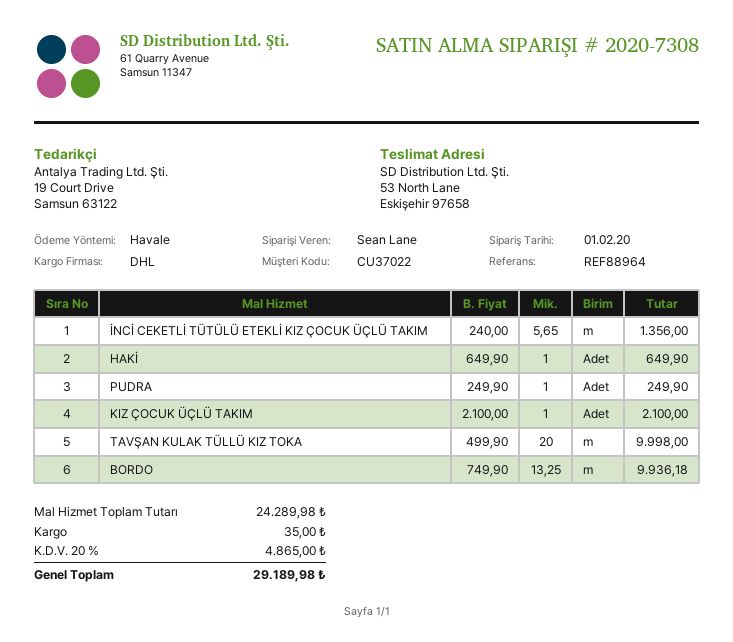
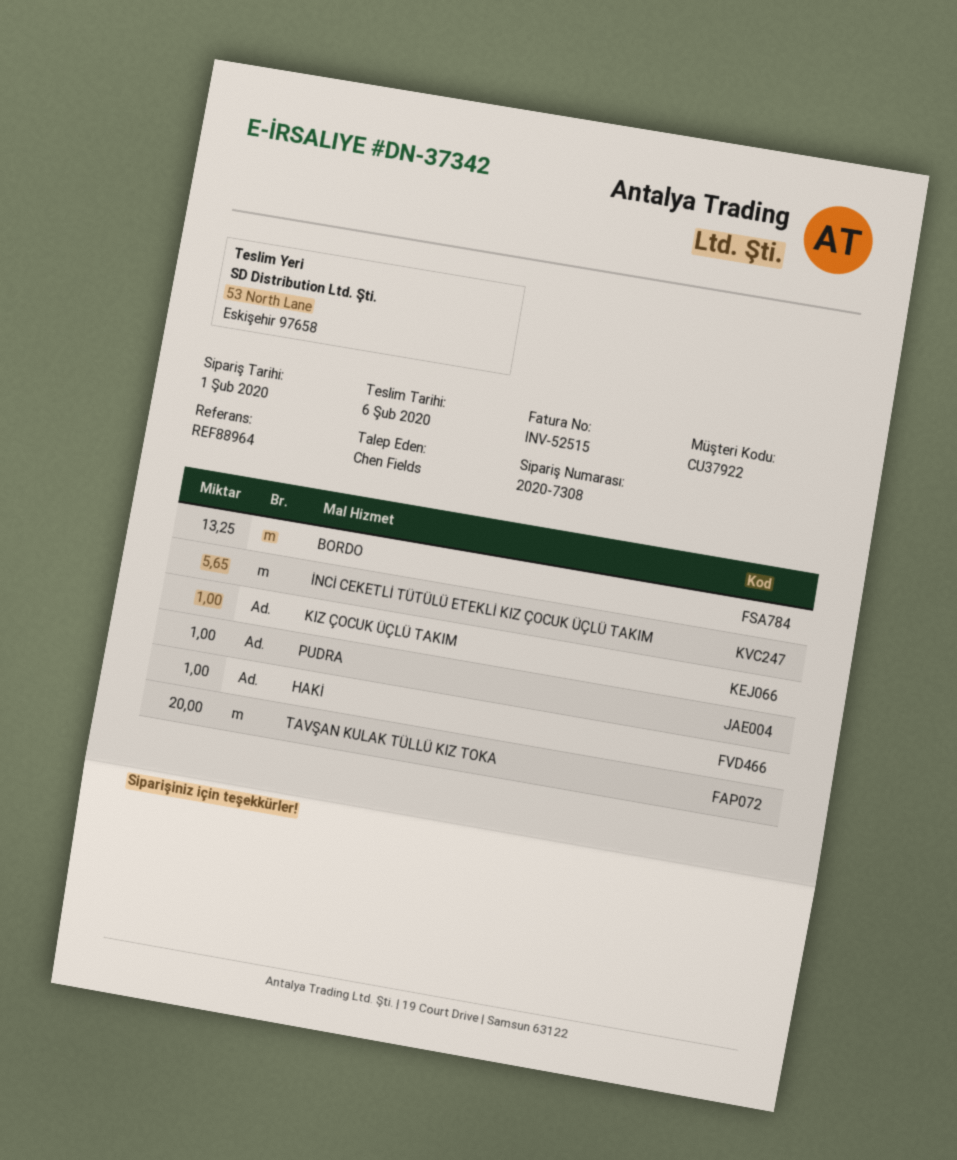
customer number: CU37022 -> CU37922
ordered by: Sean Lane -> Chen Fields

